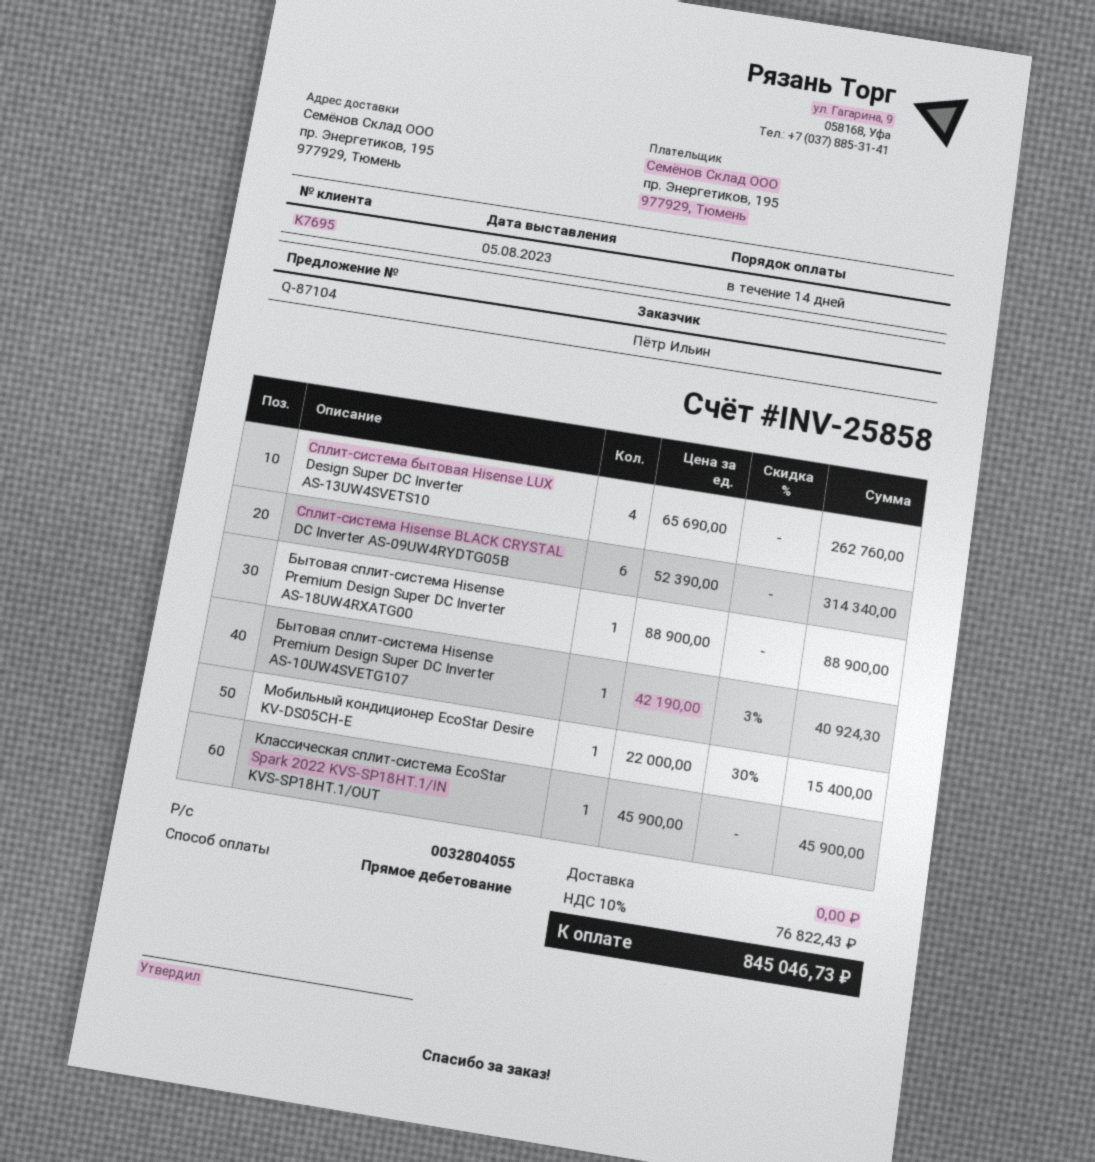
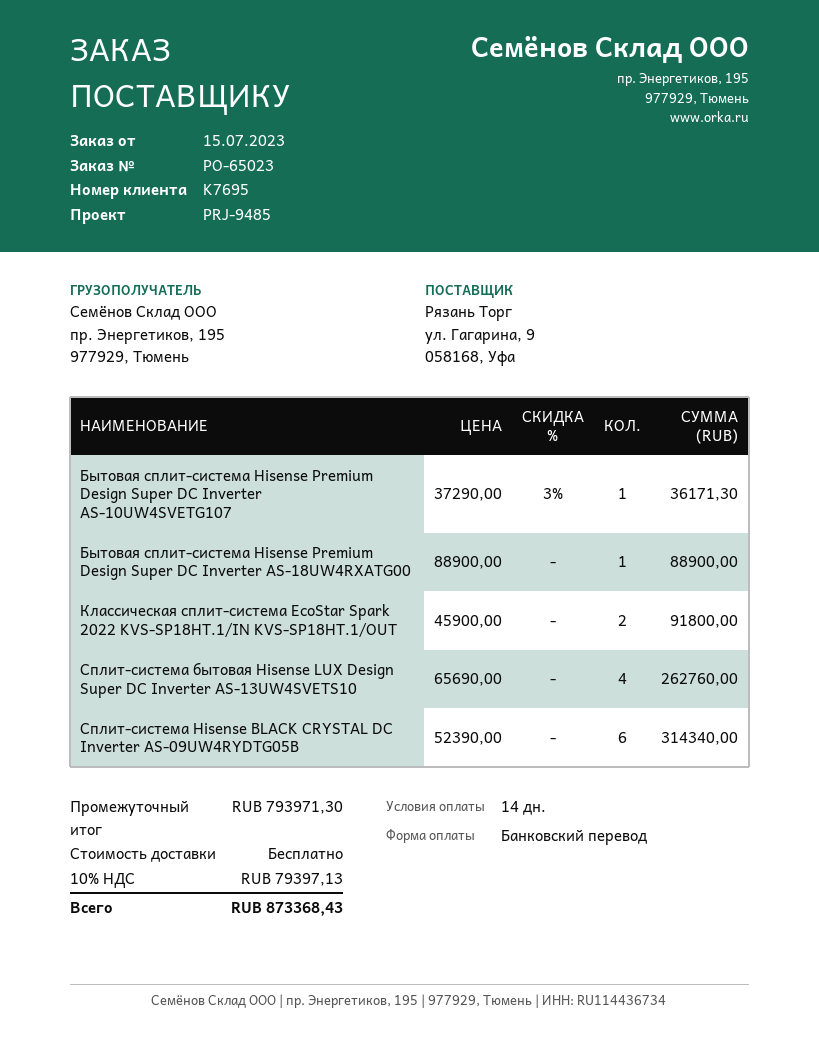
payment method: direct debit -> bank transfer
Бытовая сплит-система Hisense Premium Design Super DC Inverter AS-10UW4SVETG107: 1 x 42190.00 - 3% = 40924.30 -> 1 x 37290.00 - 3% = 36171.30
Мобильный кондиционер EcoStar Desire KV-DS05CH-E: 1 x 22000.00 - 30% = 15400.00 -> none
Классическая сплит-система EcoStar Spark 2022 KVS-SP18HT.1/IN KVS-SP18HT.1/OUT: 1 x 45900.00 = 45900.00 -> 2 x 45900.00 = 91800.00
tax: 10% = 76822.43 -> 10% = 79397.13
total: 845046.73 -> 873368.43

